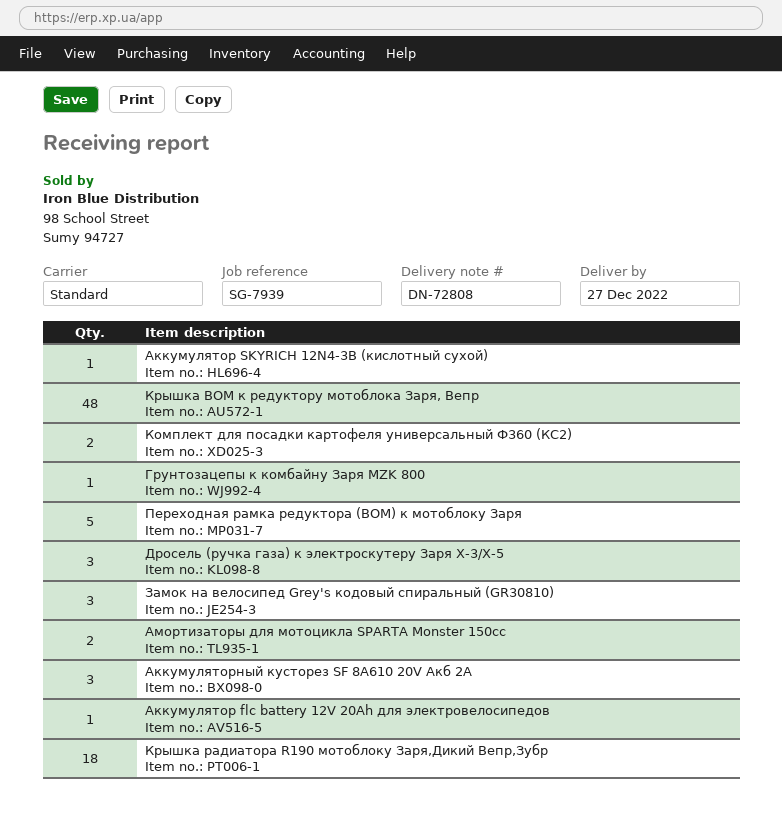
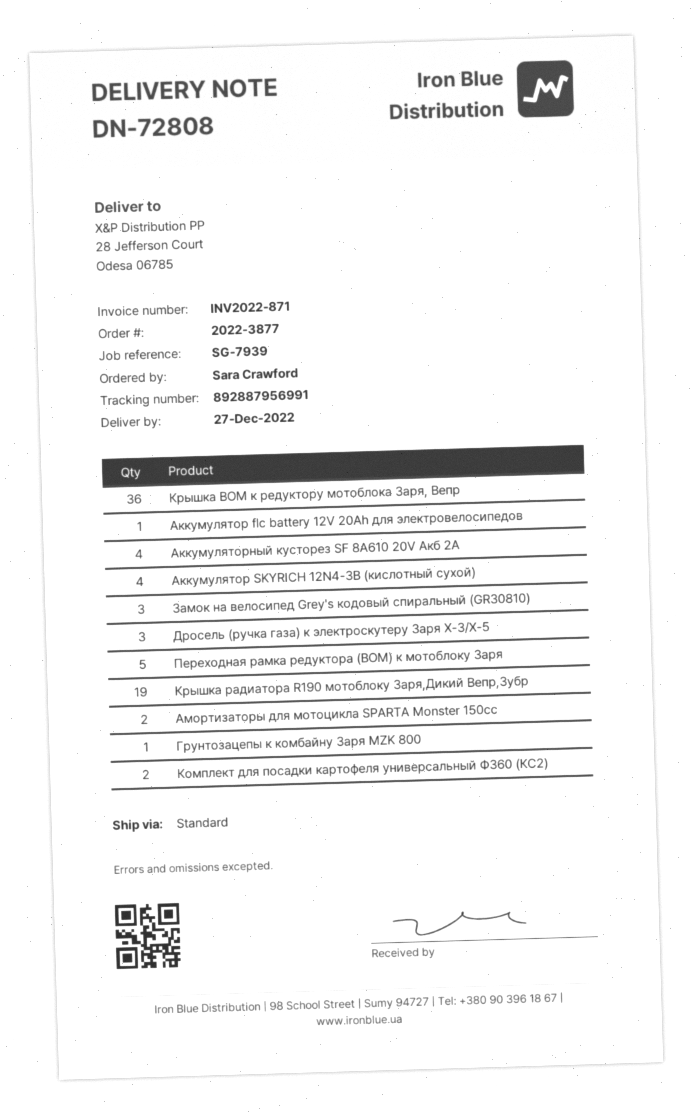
Аккумулятор SKYRICH 12N4-3B (кислотный сухой): 1 -> 4
Крышка ВОМ к редуктору мотоблока Заря, Вепр: 48 -> 36
Аккумуляторный кусторез SF 8A610 20V Акб 2А: 3 -> 4
Крышка радиатора R190 мотоблоку Заря,Дикий Вепр,Зубр: 18 -> 19

